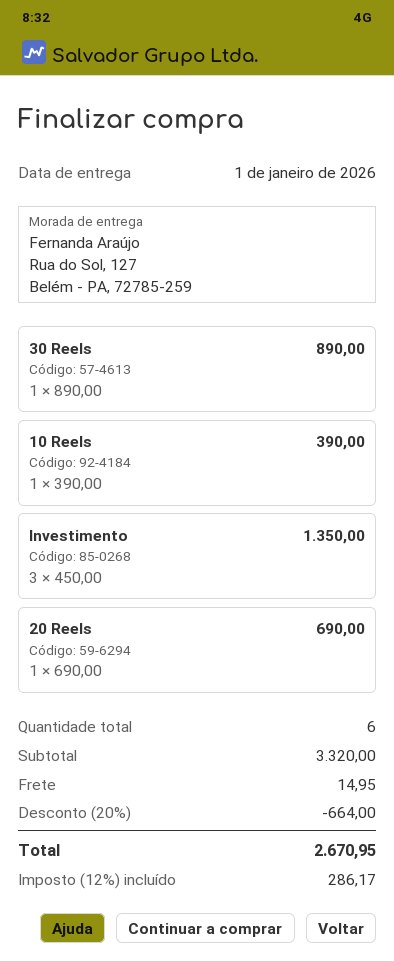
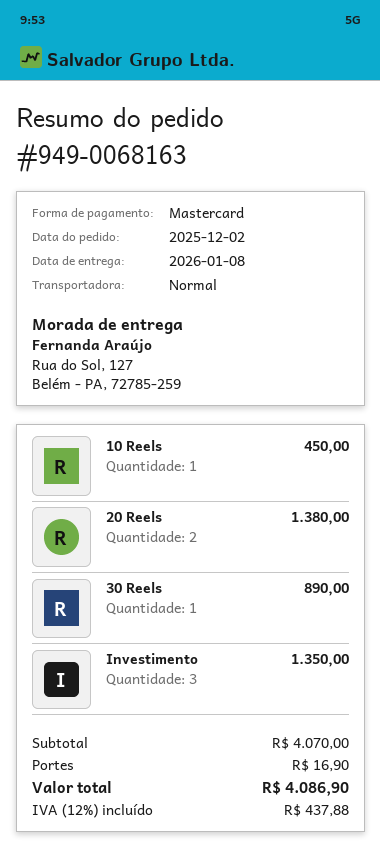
delivery date: 2026-01-01 -> 2026-01-08
10 Reels: 1 for 390.00 -> 1 for 450.00
20 Reels: 1 for 690.00 -> 2 for 1380.00
subtotal: 3320.00 -> 4070.00
discount: 20% = 664.00 -> none
shipping: 14.95 -> 16.90
tax: 12% = 286.17 -> 12% = 437.88
total: 2670.95 -> 4086.90

